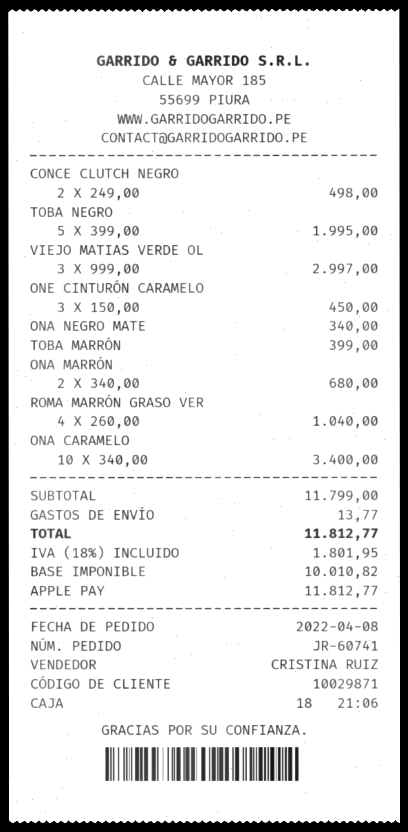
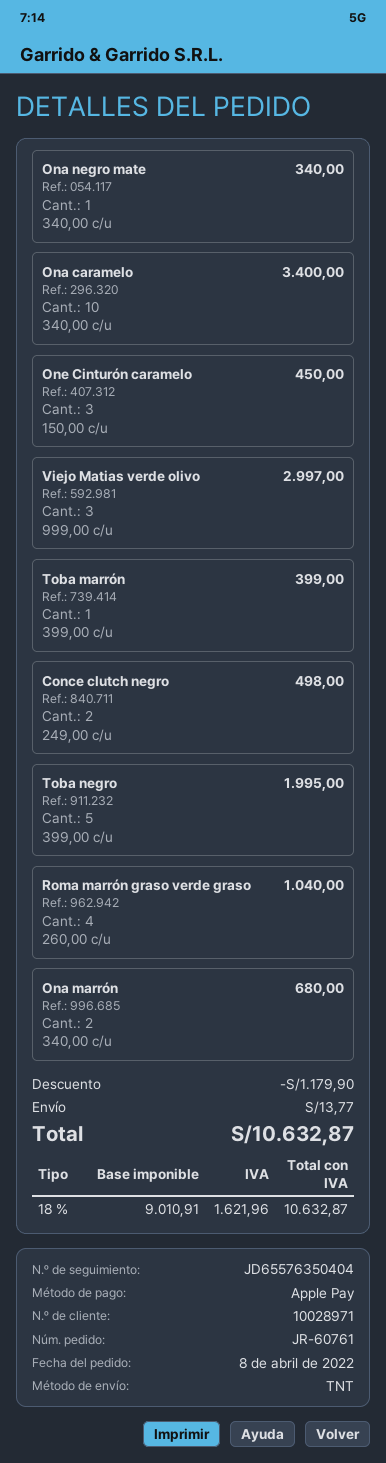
order number: JR-60741 -> JR-60761
customer number: 10029871 -> 10028971
discount: none -> 1179.90
net: 10010.82 -> 9010.91
tax: 18% = 1801.95 -> 18% = 1621.96
total: 11812.77 -> 10632.87

